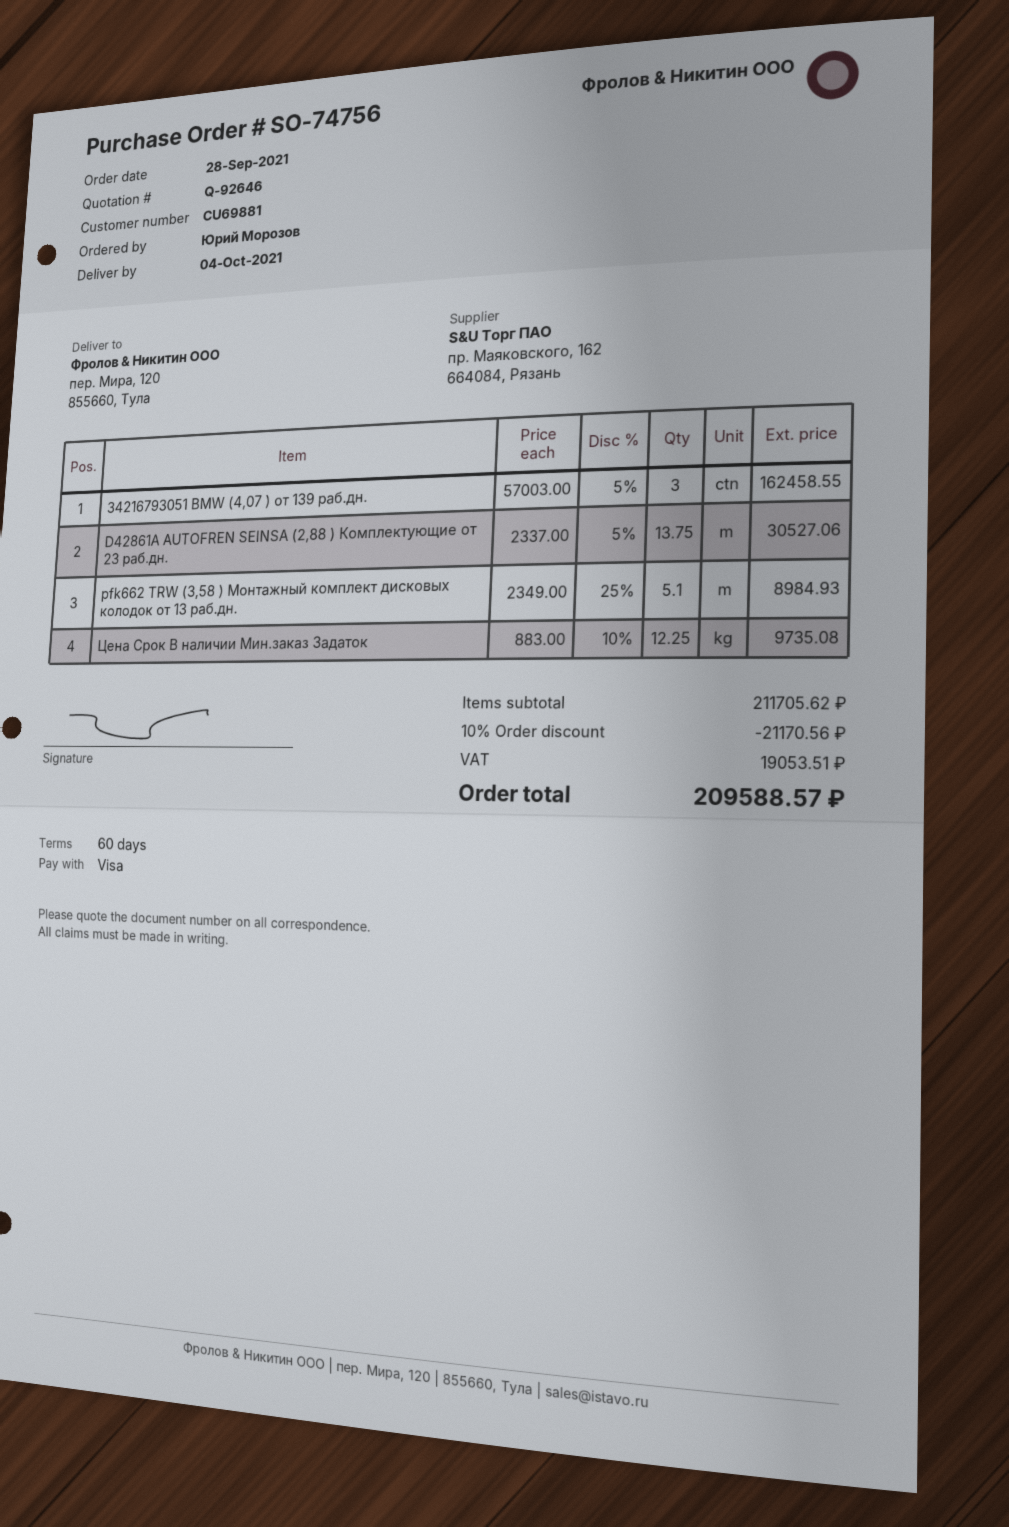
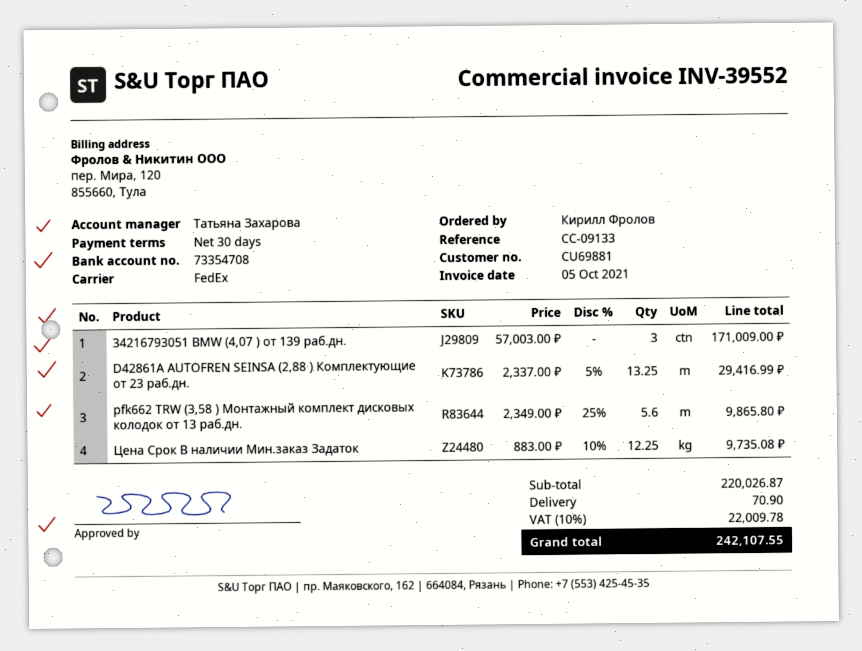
payment terms: 60 days -> 30 days
ordered by: Юрий Морозов -> Кирилл Фролов
34216793051 BMW (4,07 ) от 139 раб.дн.: 3 x 57003.00 - 5% = 162458.55 -> 3 x 57003.00 = 171009.00
D42861A AUTOFREN SEINSA (2,88 ) Комплектующие от 23 раб.дн.: 13.75 x 2337.00 - 5% = 30527.06 -> 13.25 x 2337.00 - 5% = 29416.99
pfk662 TRW (3,58 ) Монтажный комплект дисковых колодок от 13 раб.дн.: 5.1 x 2349.00 - 25% = 8984.93 -> 5.6 x 2349.00 - 25% = 9865.80
subtotal: 211705.62 -> 220026.87
discount: 10% = 21170.56 -> none
shipping: none -> 70.90
tax: 19053.51 -> 22009.78
total: 209588.57 -> 242107.55

